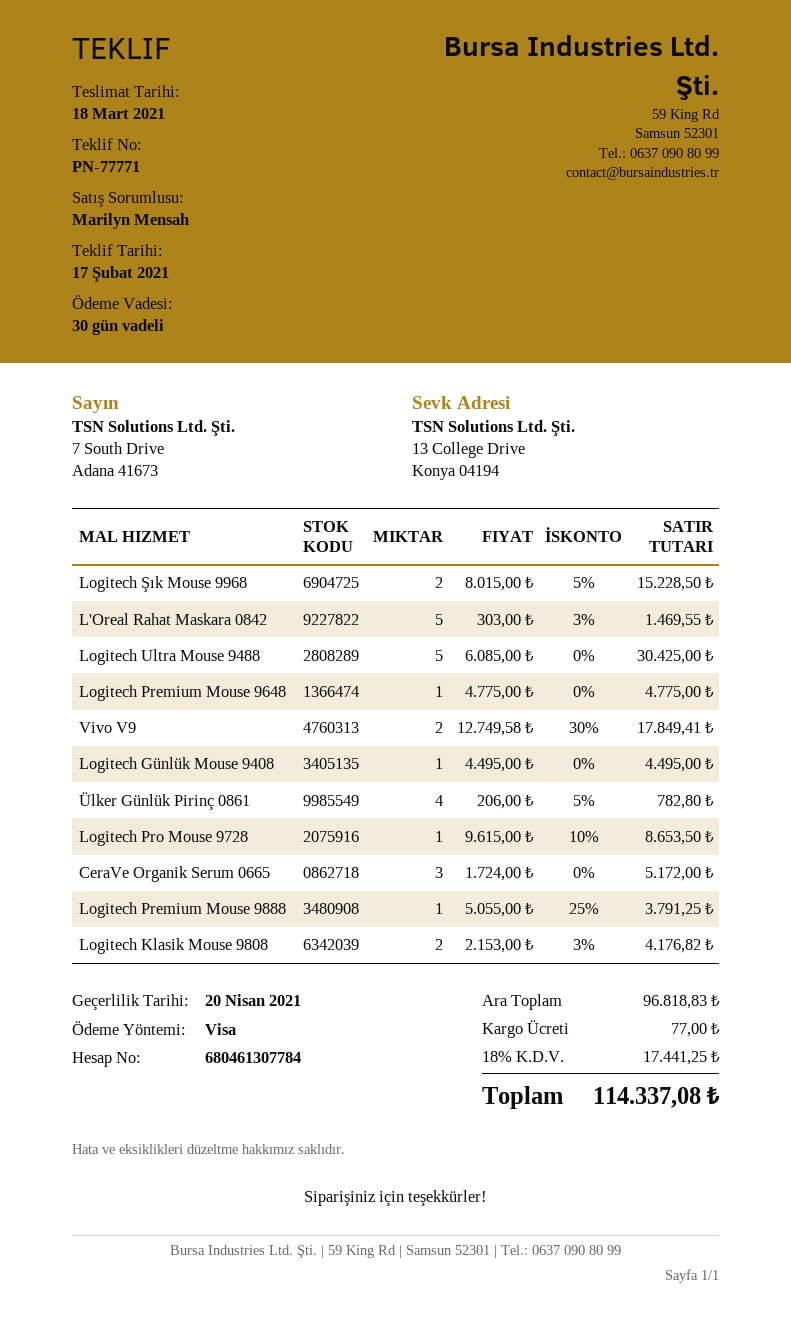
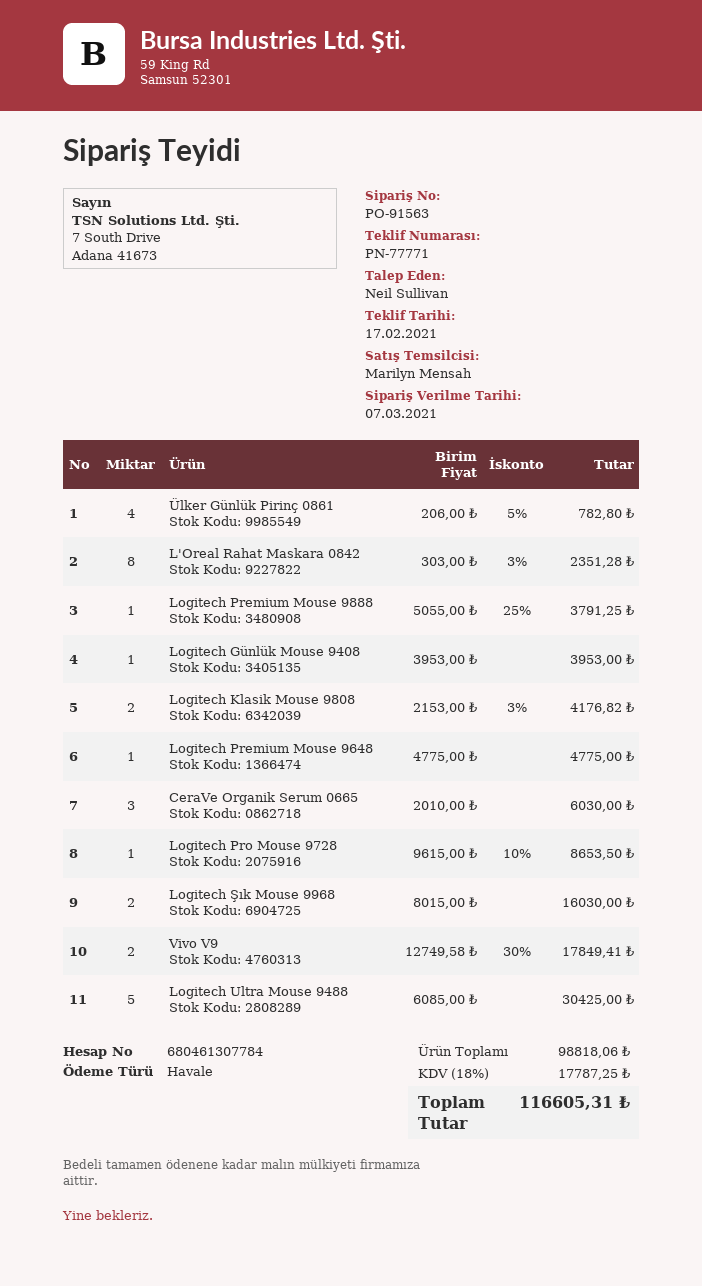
payment method: Visa -> bank transfer
Logitech Şık Mouse 9968: 2 x 8015.00 - 5% = 15228.50 -> 2 x 8015.00 = 16030.00
L'Oreal Rahat Maskara 0842: 5 x 303.00 - 3% = 1469.55 -> 8 x 303.00 - 3% = 2351.28
Logitech Günlük Mouse 9408: 1 x 4495.00 = 4495.00 -> 1 x 3953.00 = 3953.00
CeraVe Organik Serum 0665: 3 x 1724.00 = 5172.00 -> 3 x 2010.00 = 6030.00
subtotal: 96818.83 -> 98818.06
shipping: 77.00 -> none
tax: 18% = 17441.25 -> 18% = 17787.25
total: 114337.08 -> 116605.31

